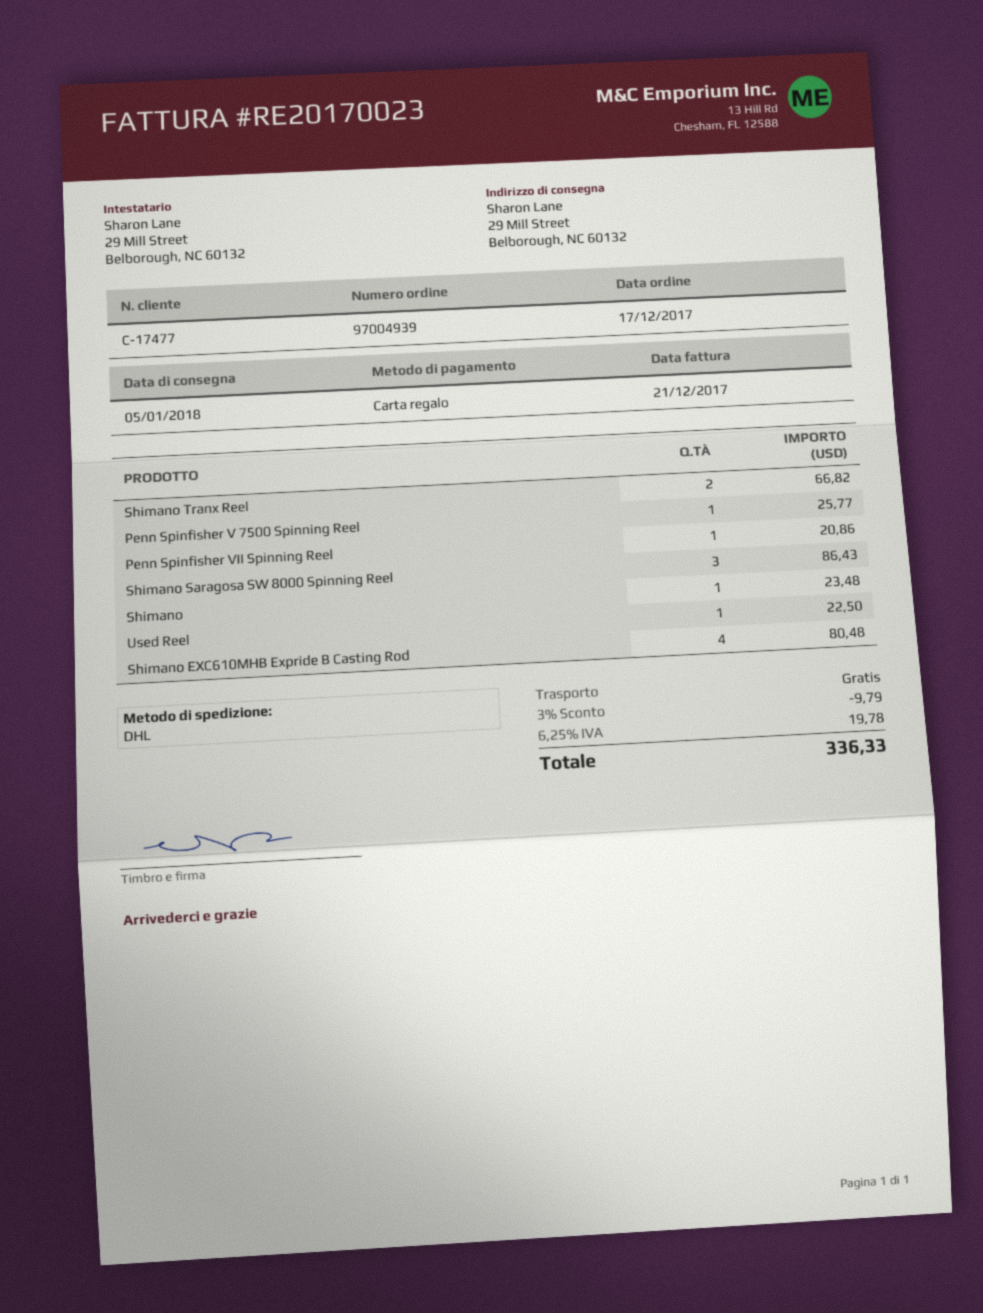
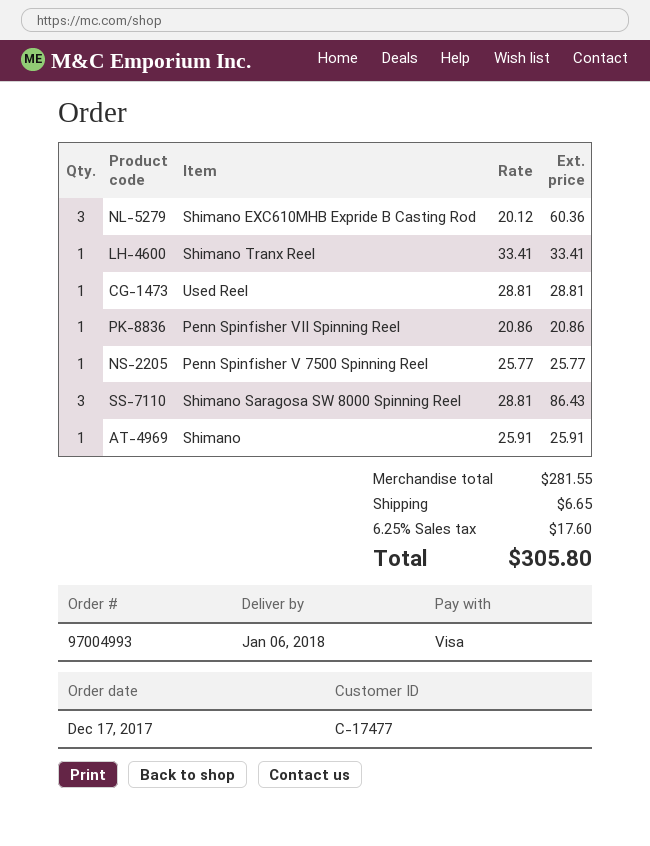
order number: 97004939 -> 97004993
delivery date: 2018-01-05 -> 2018-01-06
payment method: gift card -> Visa
Shimano Tranx Reel: 2 for 66.82 -> 1 for 33.41
Shimano: 1 for 23.48 -> 1 for 25.91
Used Reel: 1 for 22.50 -> 1 for 28.81
Shimano EXC610MHB Expride B Casting Rod: 4 for 80.48 -> 3 for 60.36
discount: 3% = 9.79 -> none
shipping: 0.00 -> 6.65
tax: 6.25% = 19.78 -> 6.25% = 17.60
total: 336.33 -> 305.80

